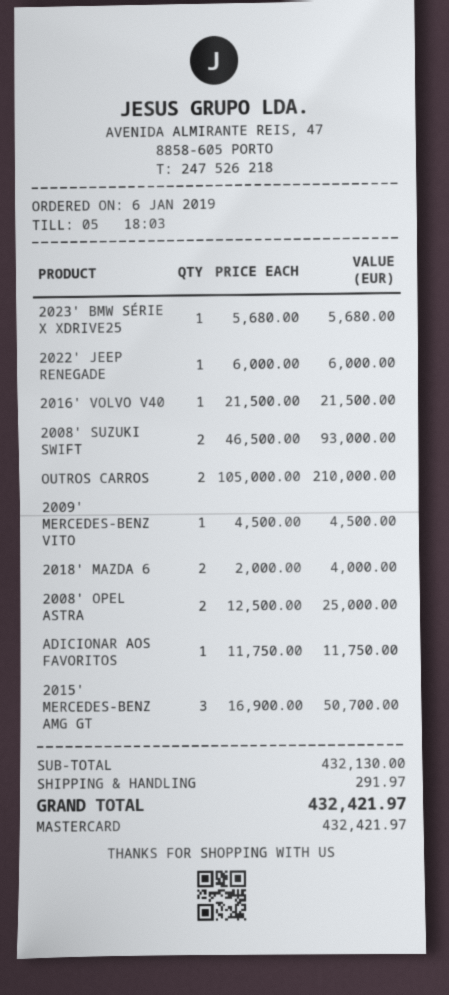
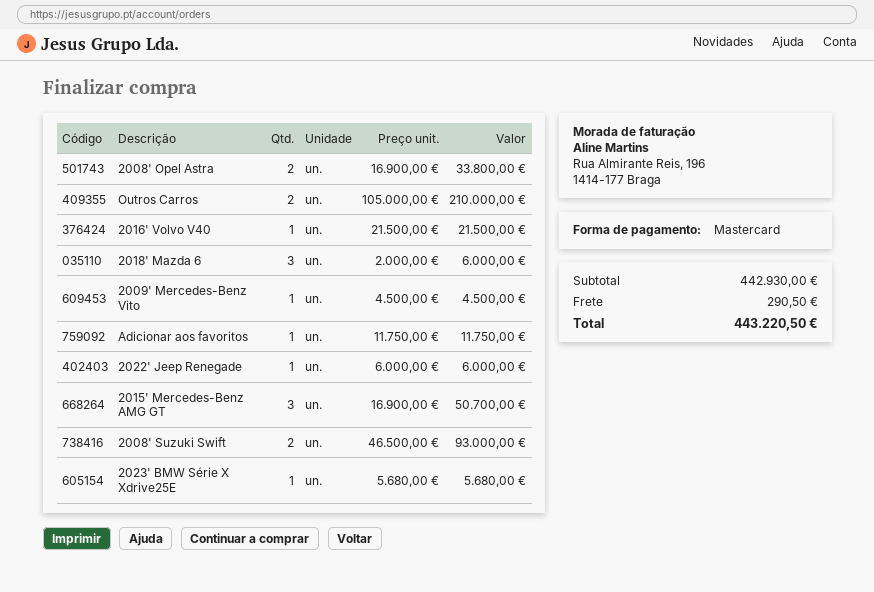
2018' MAZDA 6: 2 x 2000.00 = 4000.00 -> 3 x 2000.00 = 6000.00
2008' OPEL ASTRA: 2 x 12500.00 = 25000.00 -> 2 x 16900.00 = 33800.00
subtotal: 432130.00 -> 442930.00
shipping: 291.97 -> 290.50
total: 432421.97 -> 443220.50

